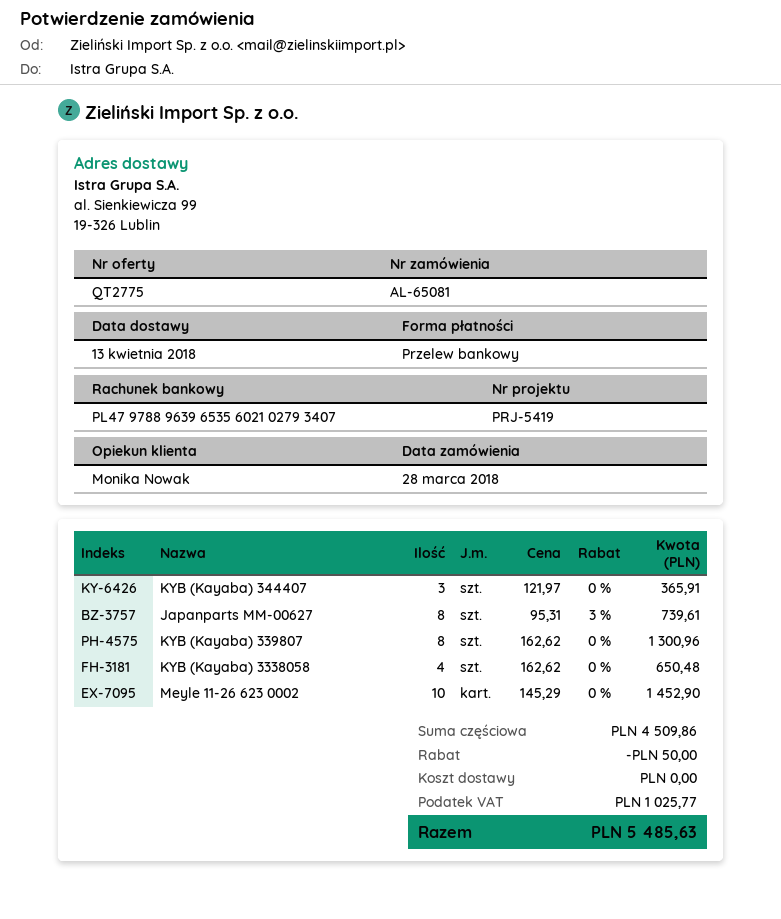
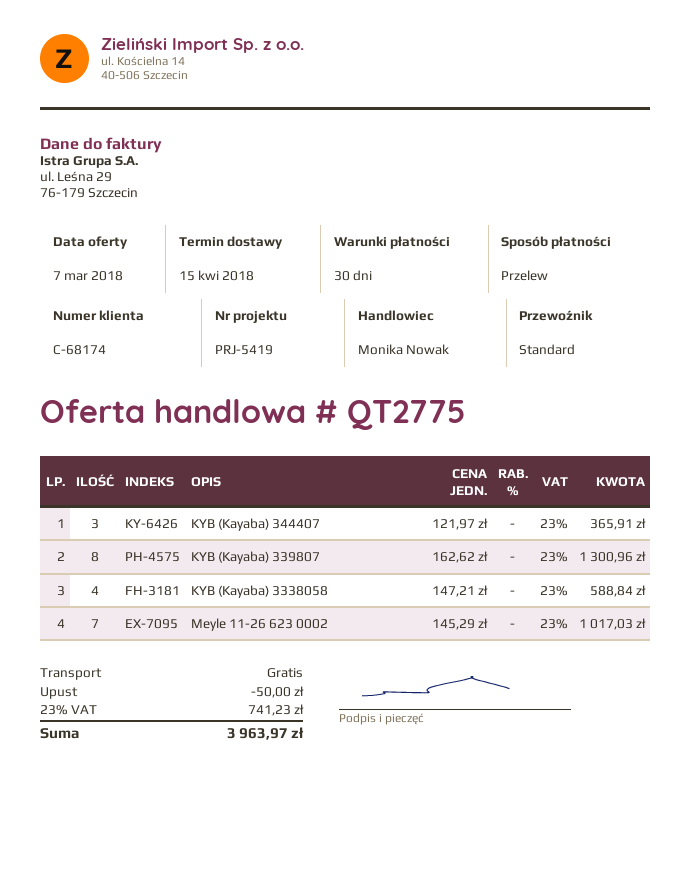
delivery date: 2018-04-13 -> 2018-04-15
Japanparts MM-00627: 8 x 95.31 - 3% = 739.61 -> none
KYB (Kayaba) 3338058: 4 x 162.62 = 650.48 -> 4 x 147.21 = 588.84
Meyle 11-26 623 0002: 10 x 145.29 = 1452.90 -> 7 x 145.29 = 1017.03
tax: 1025.77 -> 741.23
total: 5485.63 -> 3963.97

